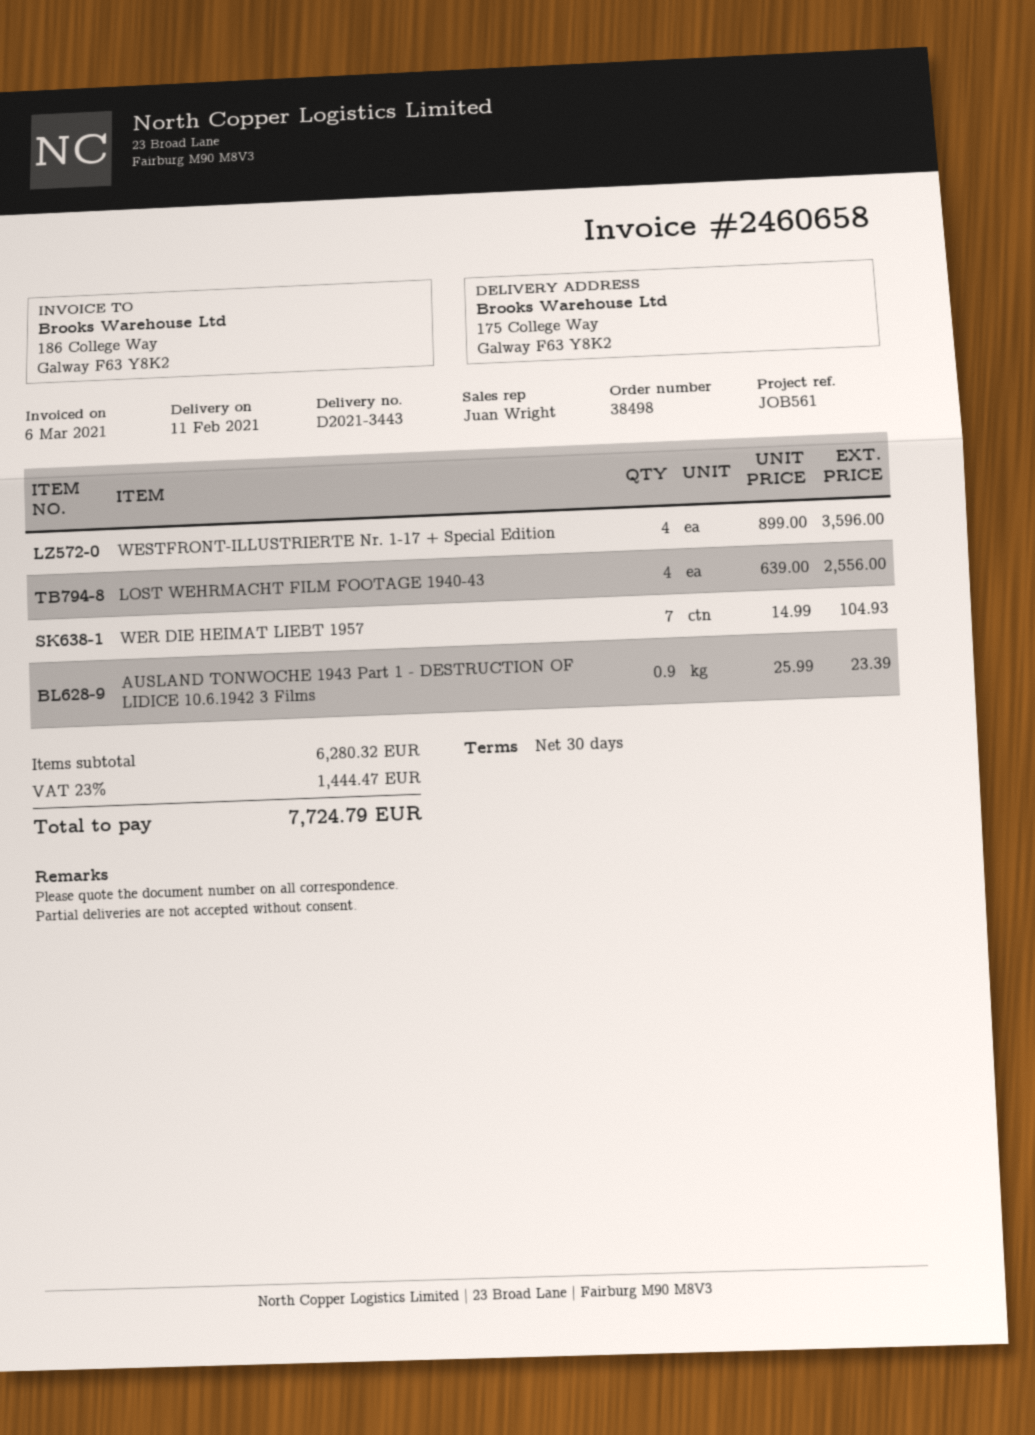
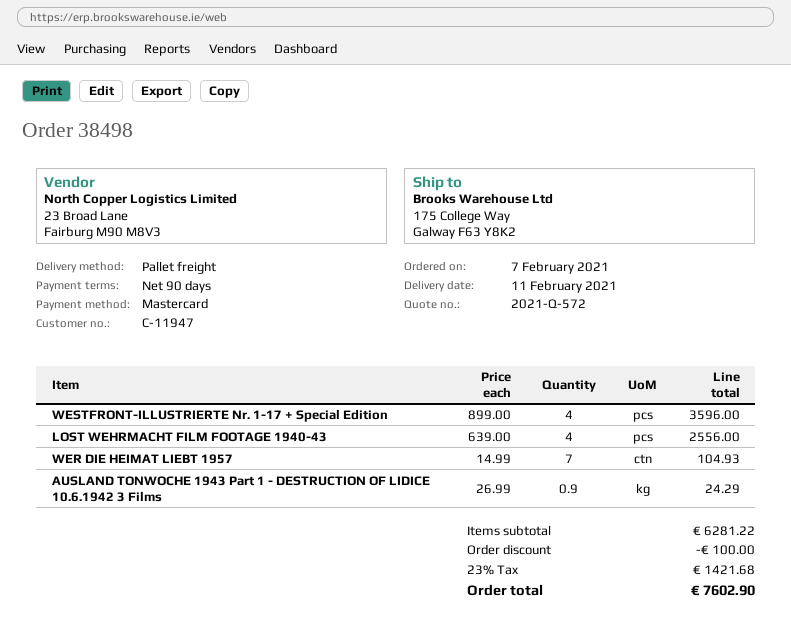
payment terms: 30 days -> 90 days
AUSLAND TONWOCHE 1943 Part 1 - DESTRUCTION OF LIDICE 10.6.1942 3 Films: 0.9 x 25.99 = 23.39 -> 0.9 x 26.99 = 24.29
subtotal: 6280.32 -> 6281.22
discount: none -> 100.00
tax: 23% = 1444.47 -> 23% = 1421.68
total: 7724.79 -> 7602.90

